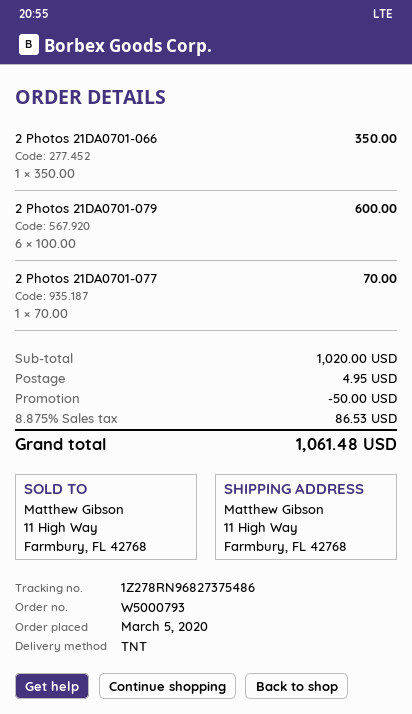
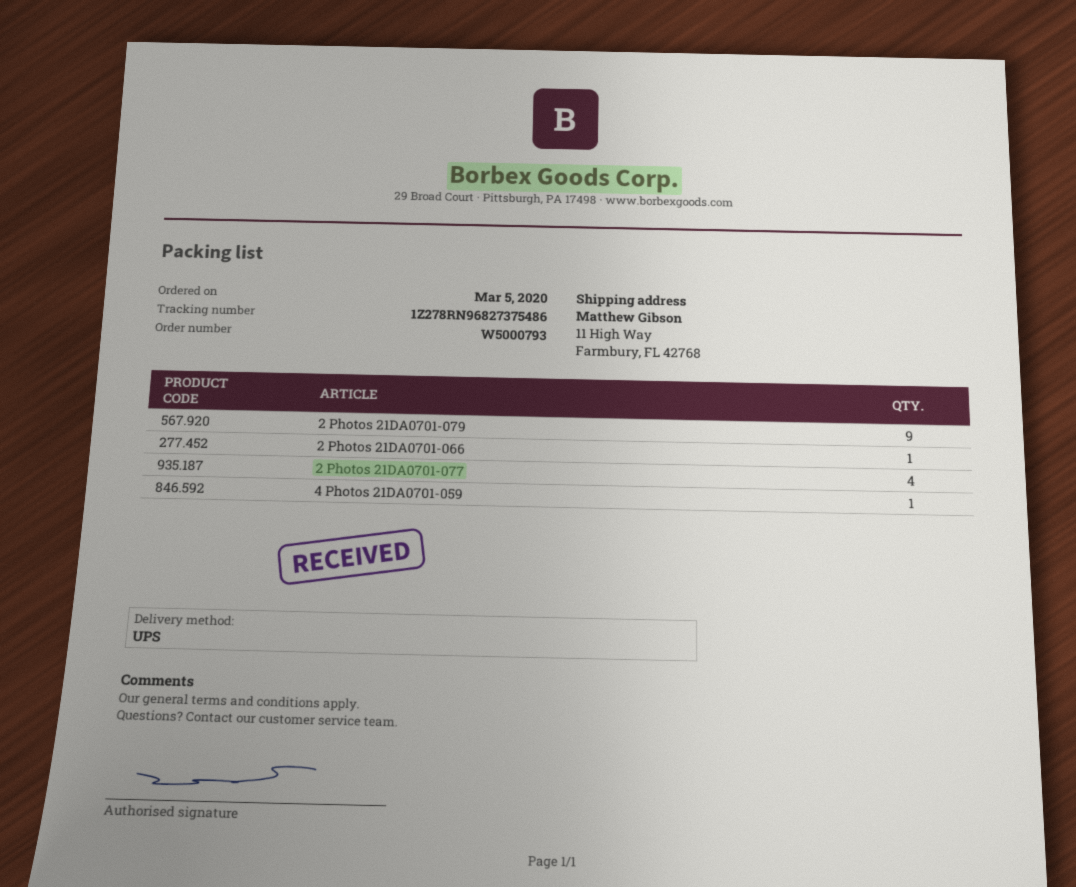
shipping method: TNT -> UPS
2 Photos 21DA0701-079: 6 -> 9
2 Photos 21DA0701-077: 1 -> 4
4 Photos 21DA0701-059: none -> 1

